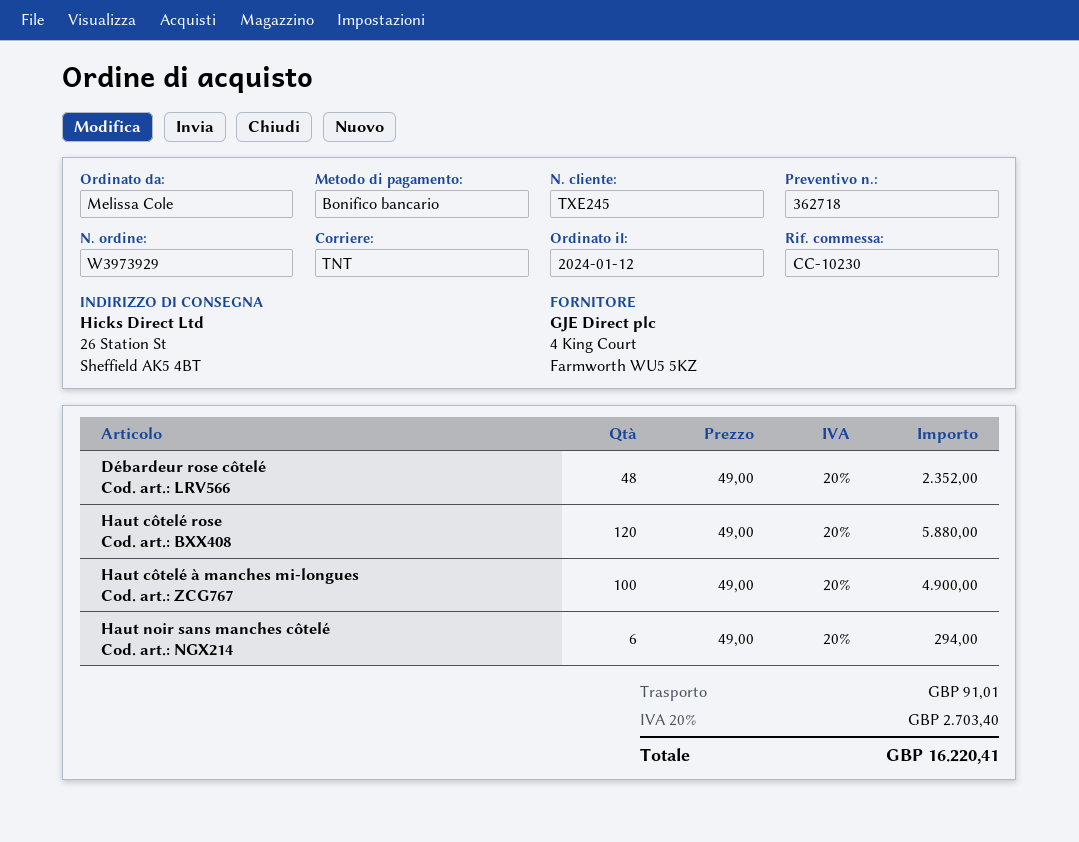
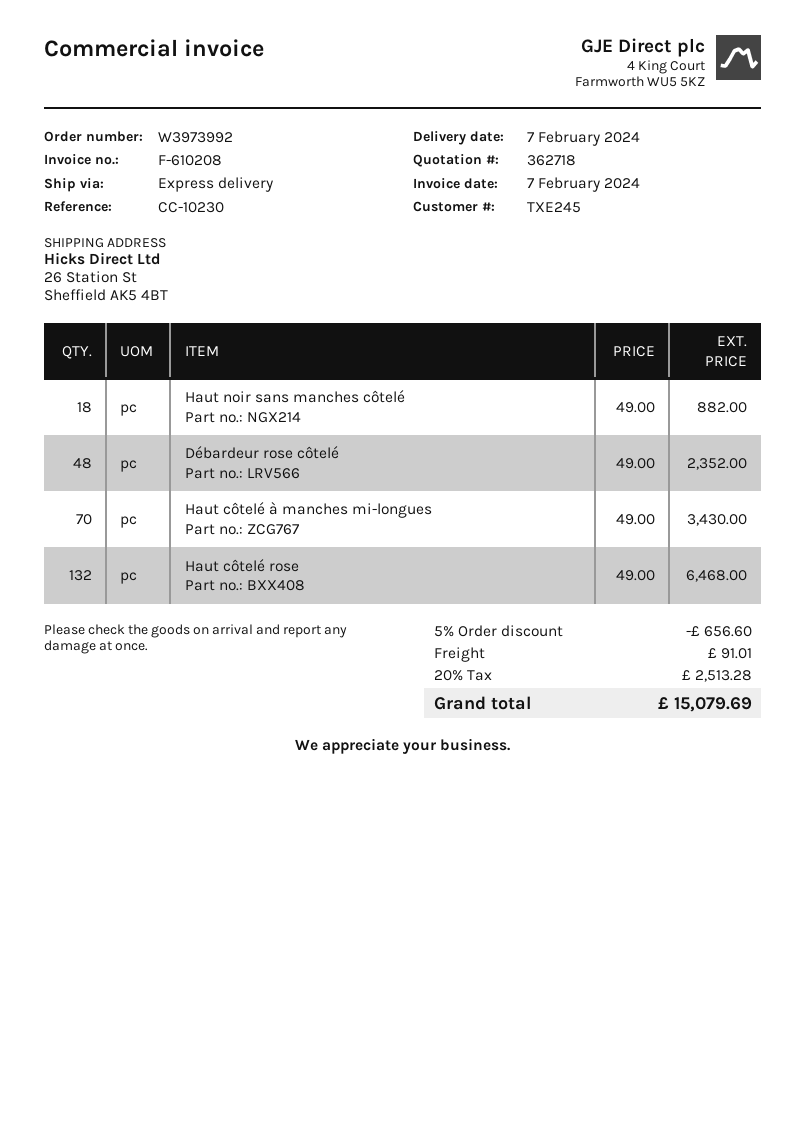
order number: W3973929 -> W3973992
shipping method: TNT -> express
Haut côtelé rose: 120 x 49.00 = 5880.00 -> 132 x 49.00 = 6468.00
Haut côtelé à manches mi-longues: 100 x 49.00 = 4900.00 -> 70 x 49.00 = 3430.00
Haut noir sans manches côtelé: 6 x 49.00 = 294.00 -> 18 x 49.00 = 882.00
discount: none -> 5% = 656.60
tax: 20% = 2703.40 -> 20% = 2513.28
total: 16220.41 -> 15079.69

